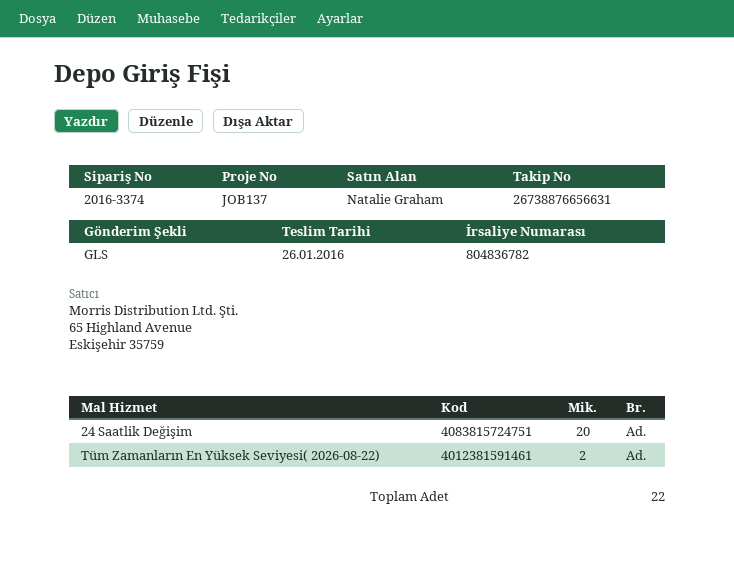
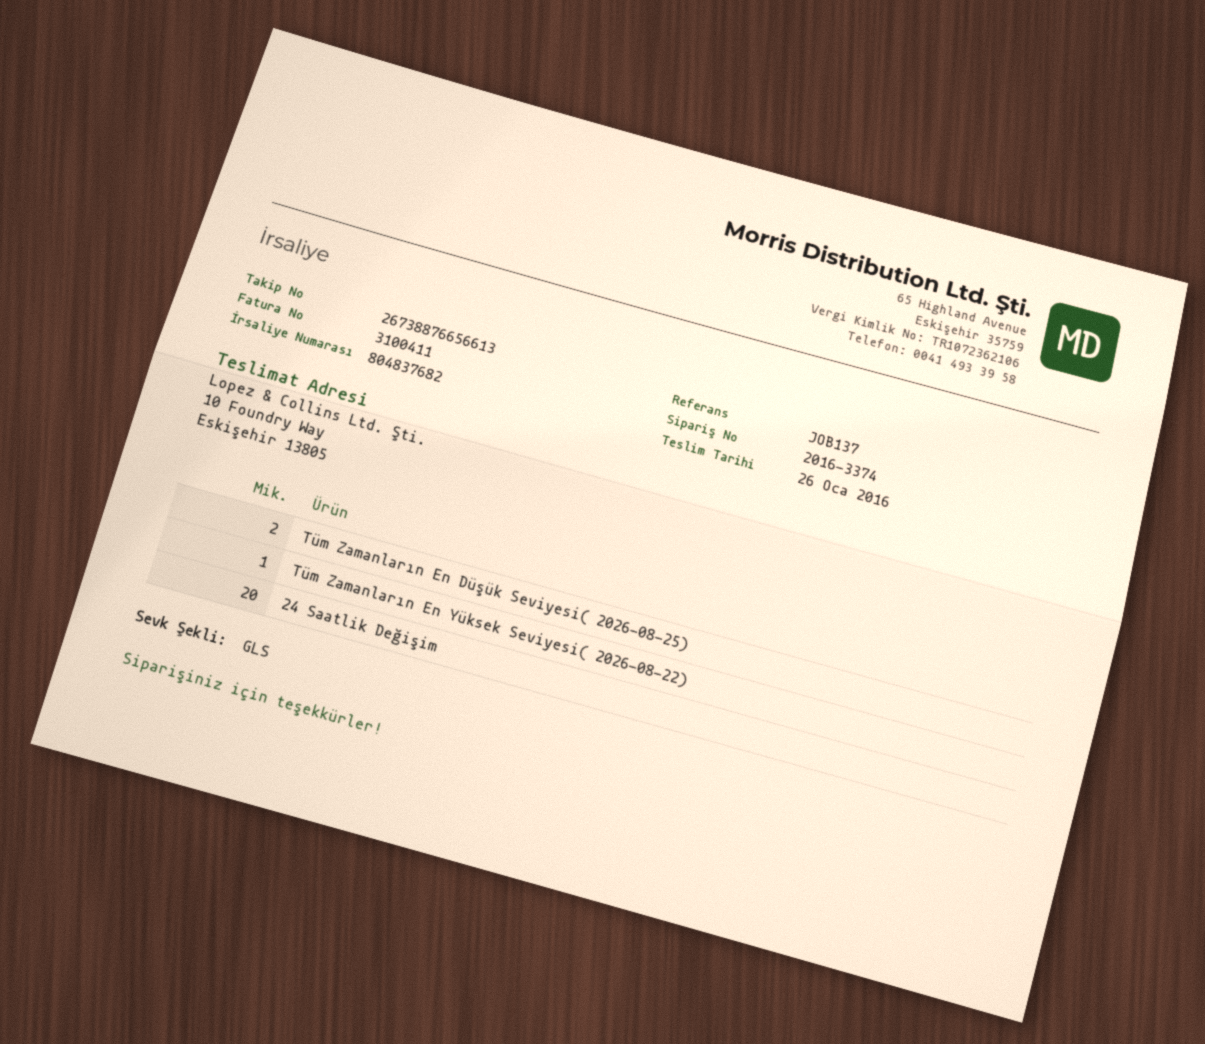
delivery note number: 804836782 -> 804837682
tracking number: 26738876656631 -> 26738876656613
Tüm Zamanların En Yüksek Seviyesi( 2026-08-22): 2 -> 1
Tüm Zamanların En Düşük Seviyesi( 2026-08-25): none -> 2

